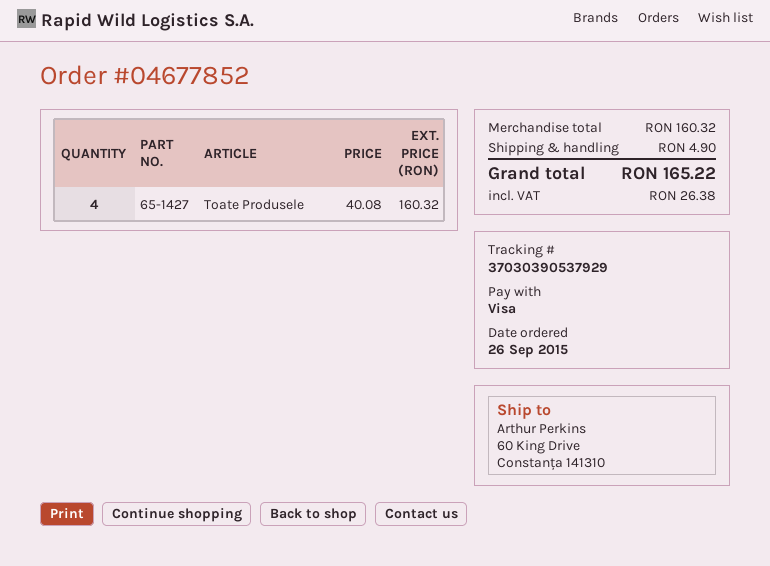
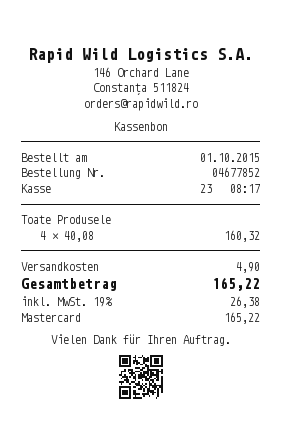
order date: 2015-09-26 -> 2015-10-01
payment method: Visa -> Mastercard

